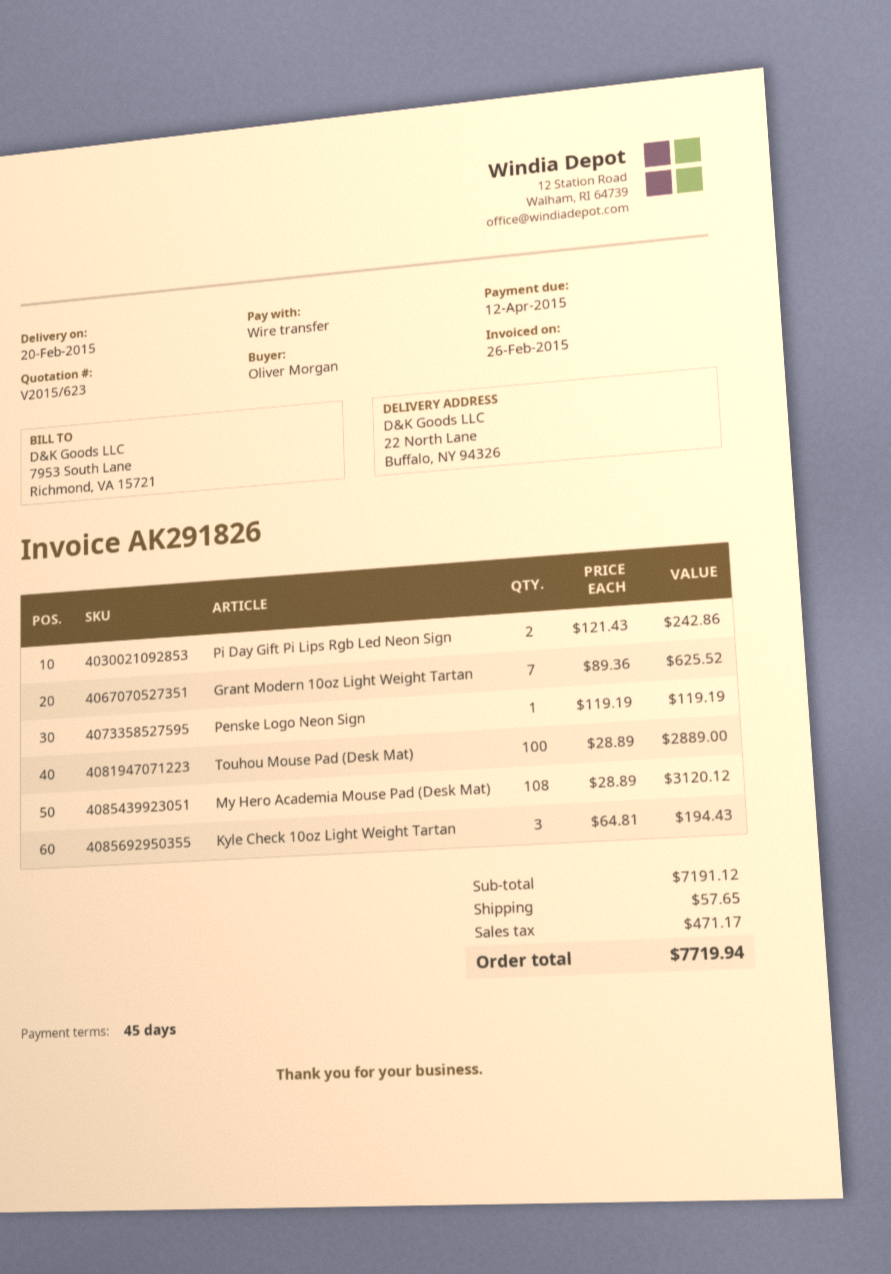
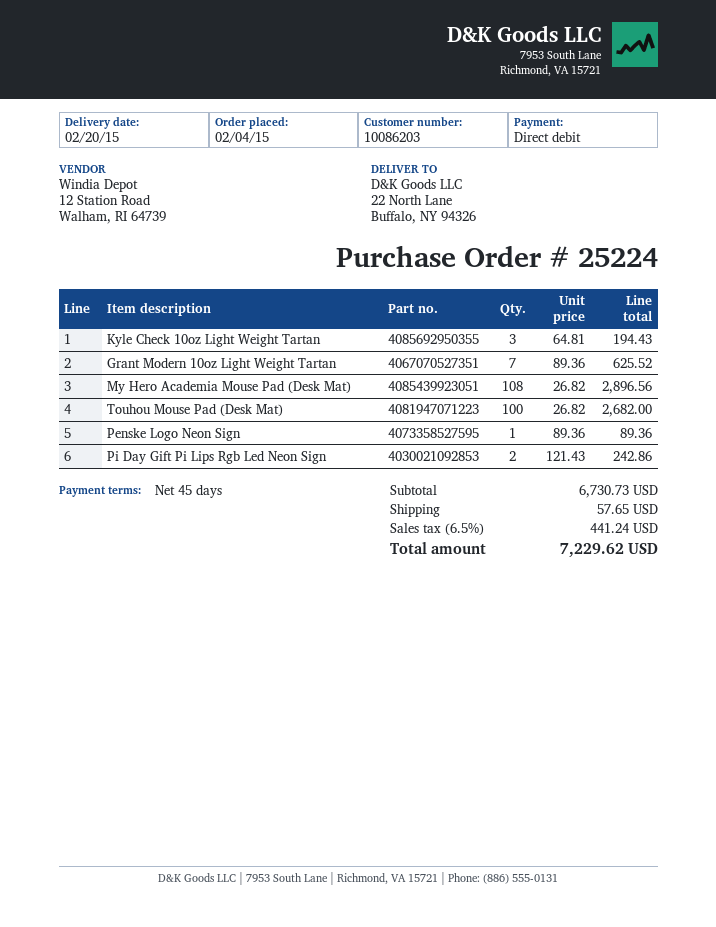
payment method: bank transfer -> direct debit
Penske Logo Neon Sign: 1 x 119.19 = 119.19 -> 1 x 89.36 = 89.36
Touhou Mouse Pad (Desk Mat): 100 x 28.89 = 2889.00 -> 100 x 26.82 = 2682.00
My Hero Academia Mouse Pad (Desk Mat): 108 x 28.89 = 3120.12 -> 108 x 26.82 = 2896.56
subtotal: 7191.12 -> 6730.73
tax: 471.17 -> 441.24
total: 7719.94 -> 7229.62

